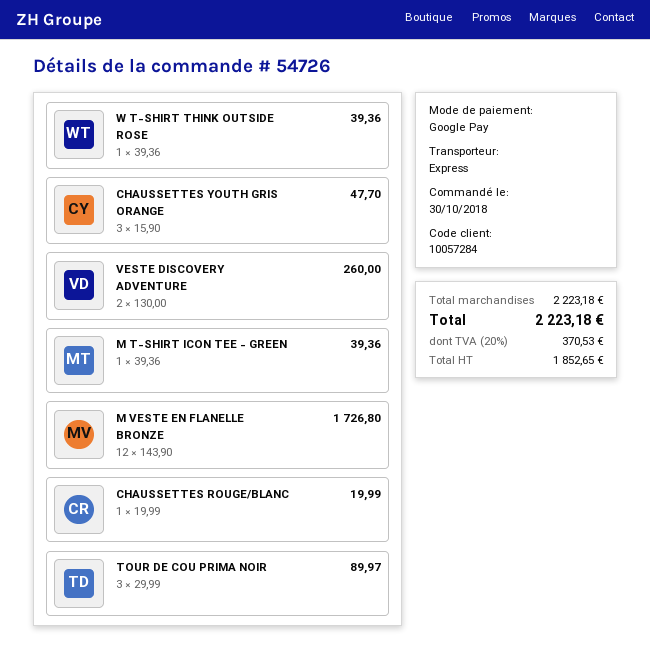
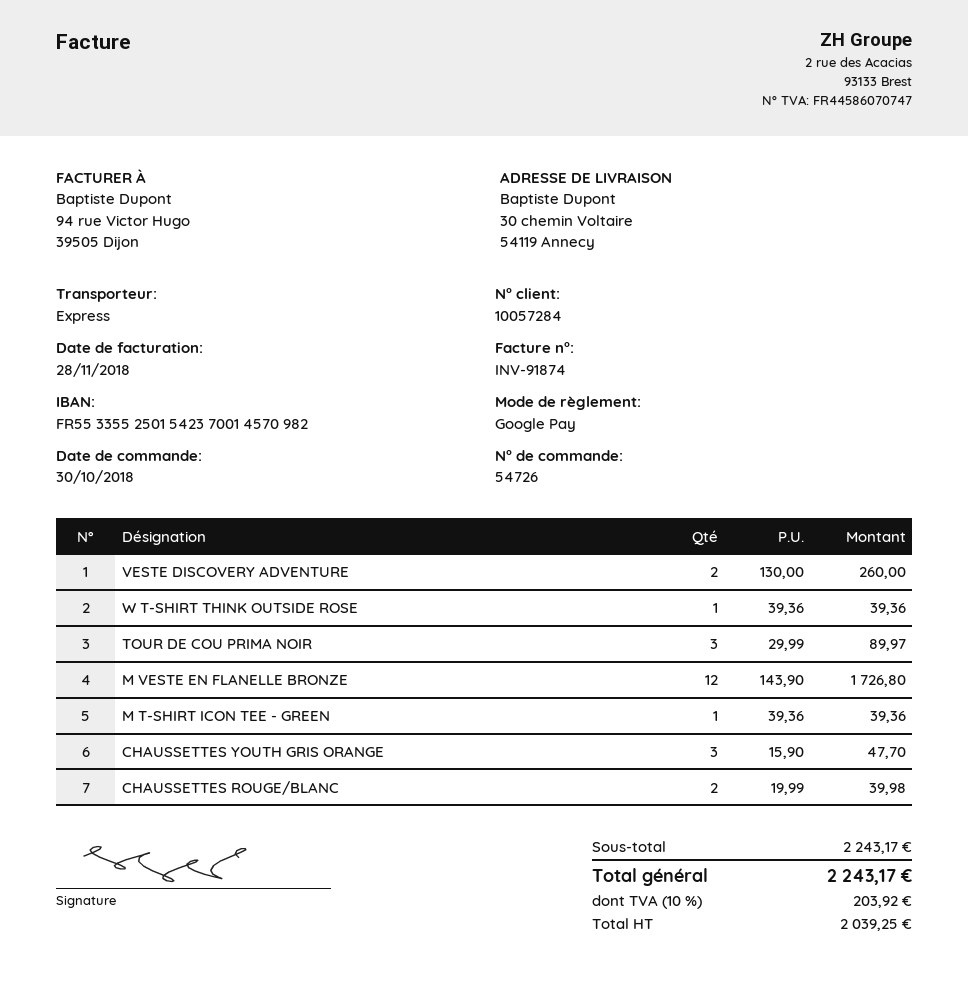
CHAUSSETTES ROUGE/BLANC: 1 x 19.99 = 19.99 -> 2 x 19.99 = 39.98
subtotal: 2223.18 -> 2243.17
net: 1852.65 -> 2039.25
tax: 20% = 370.53 -> 10% = 203.92
total: 2223.18 -> 2243.17

